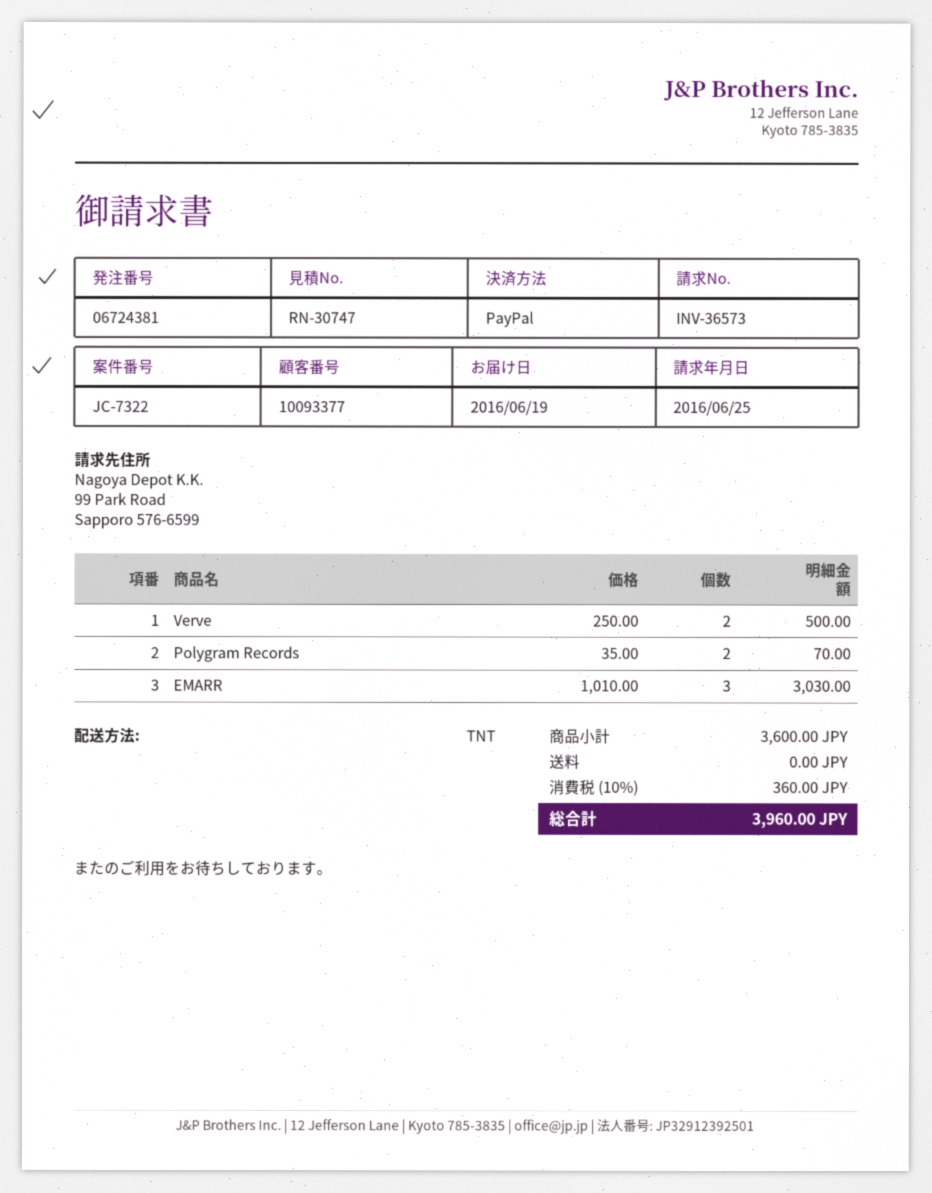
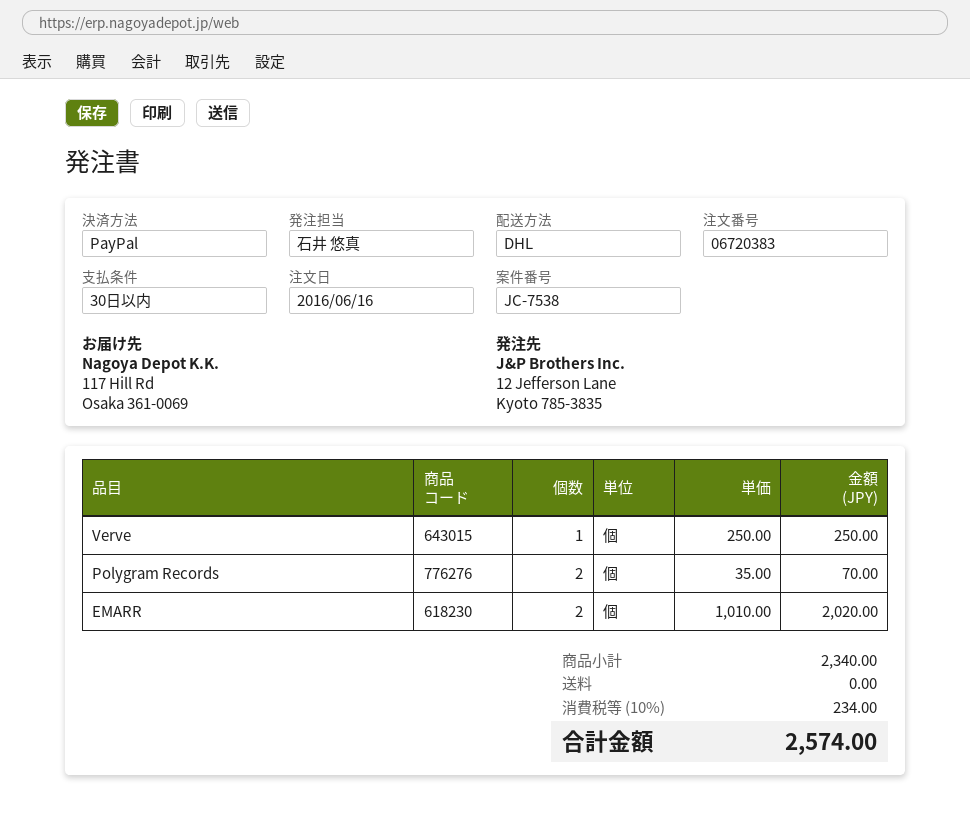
order number: 06724381 -> 06720383
reference: JC-7322 -> JC-7538
shipping method: TNT -> DHL
Verve: 2 x 250.00 = 500.00 -> 1 x 250.00 = 250.00
EMARR: 3 x 1010.00 = 3030.00 -> 2 x 1010.00 = 2020.00
subtotal: 3600.00 -> 2340.00
tax: 10% = 360.00 -> 10% = 234.00
total: 3960.00 -> 2574.00

